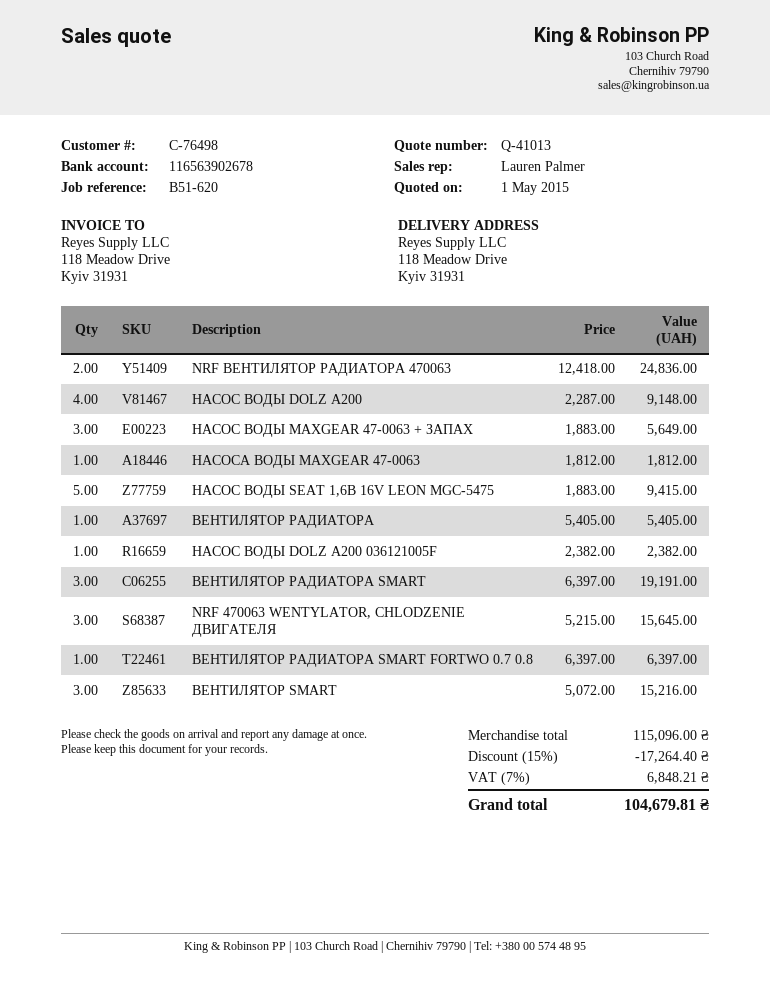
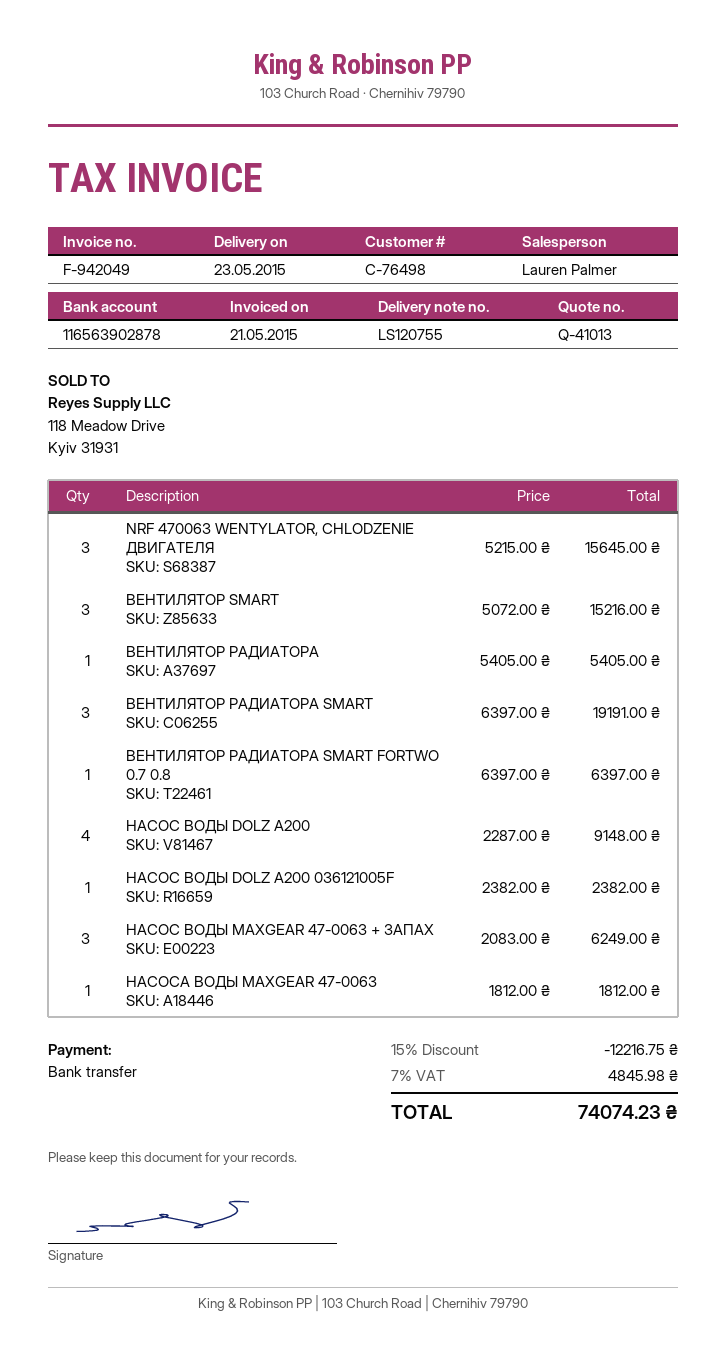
bank account: 116563902678 -> 116563902878
NRF ВЕНТИЛЯТОР РАДИАТОРА 470063: 2 x 12418.00 = 24836.00 -> none
НАСОС ВОДЫ MAXGEAR 47-0063 + ЗАПАХ: 3 x 1883.00 = 5649.00 -> 3 x 2083.00 = 6249.00
НАСОС ВОДЫ SEAT 1,6B 16V LEON MGC-5475: 5 x 1883.00 = 9415.00 -> none
discount: 15% = 17264.40 -> 15% = 12216.75
tax: 7% = 6848.21 -> 7% = 4845.98
total: 104679.81 -> 74074.23

